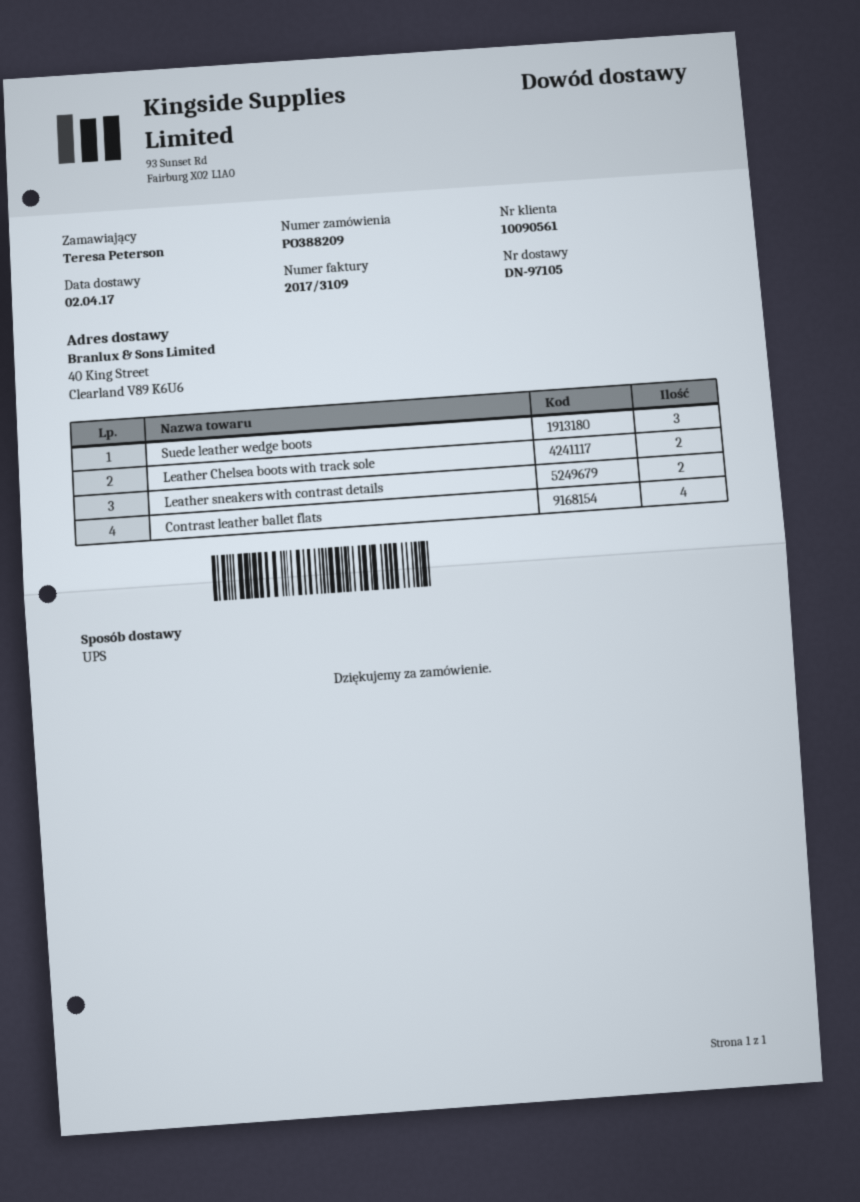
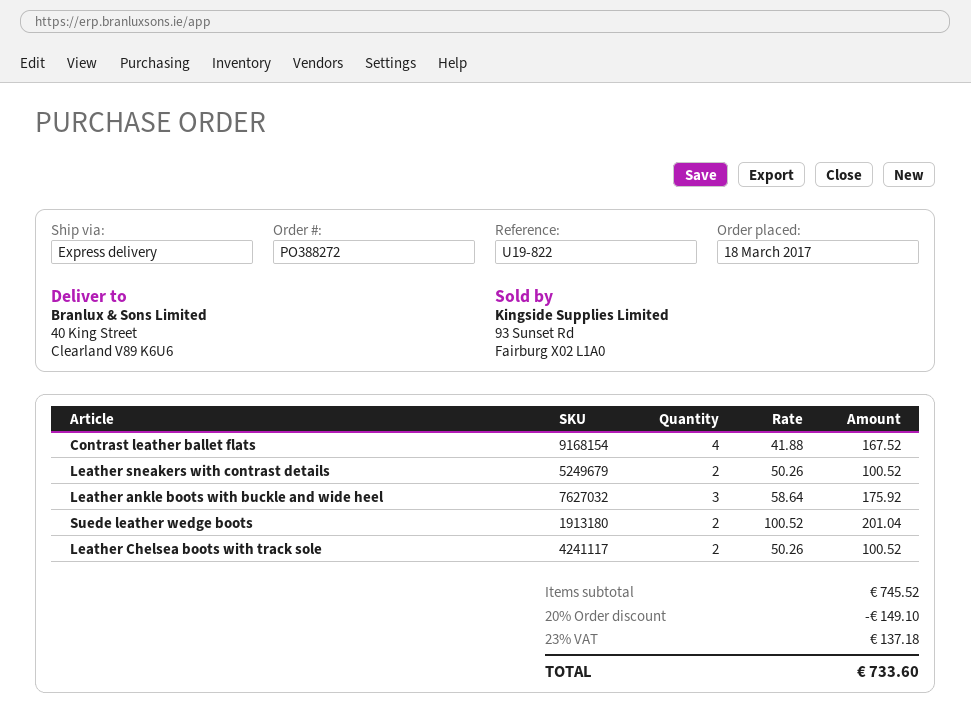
order number: PO388209 -> PO388272
shipping method: UPS -> express
Suede leather wedge boots: 3 -> 2
Leather ankle boots with buckle and wide heel: none -> 3

